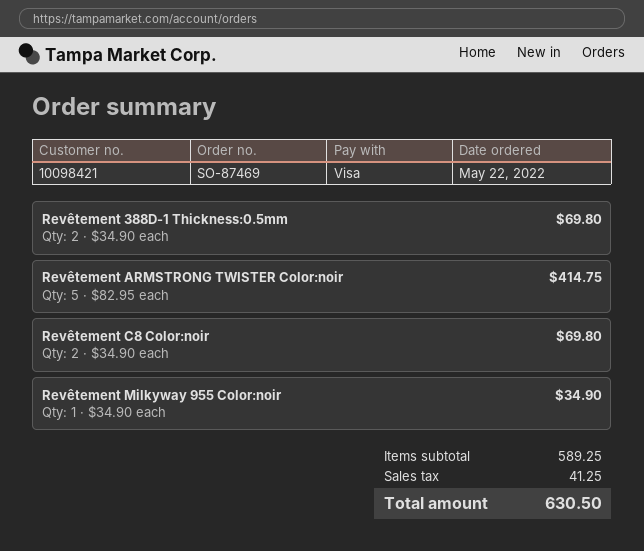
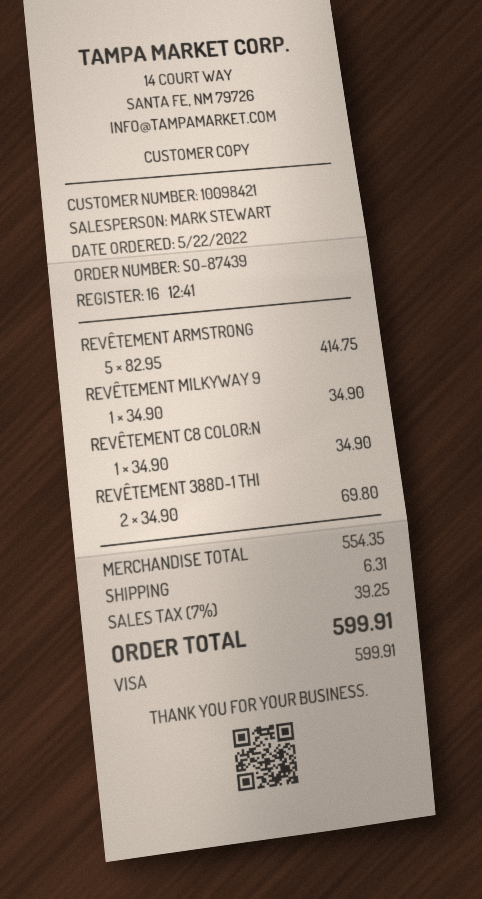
order number: SO-87469 -> SO-87439
Revêtement C8 Color:noir: 2 x 34.90 = 69.80 -> 1 x 34.90 = 34.90
subtotal: 589.25 -> 554.35
shipping: none -> 6.31
tax: 41.25 -> 39.25
total: 630.50 -> 599.91

